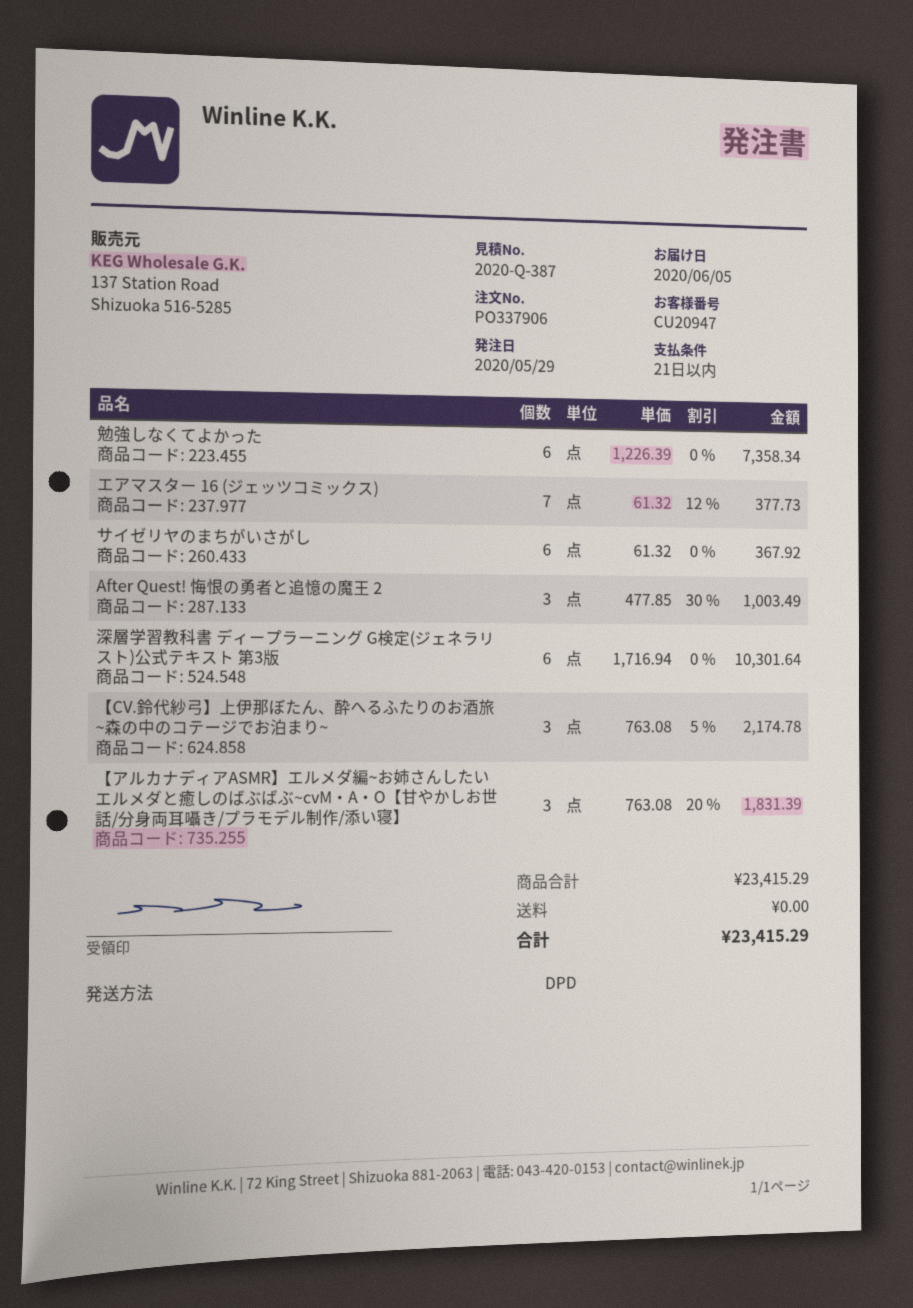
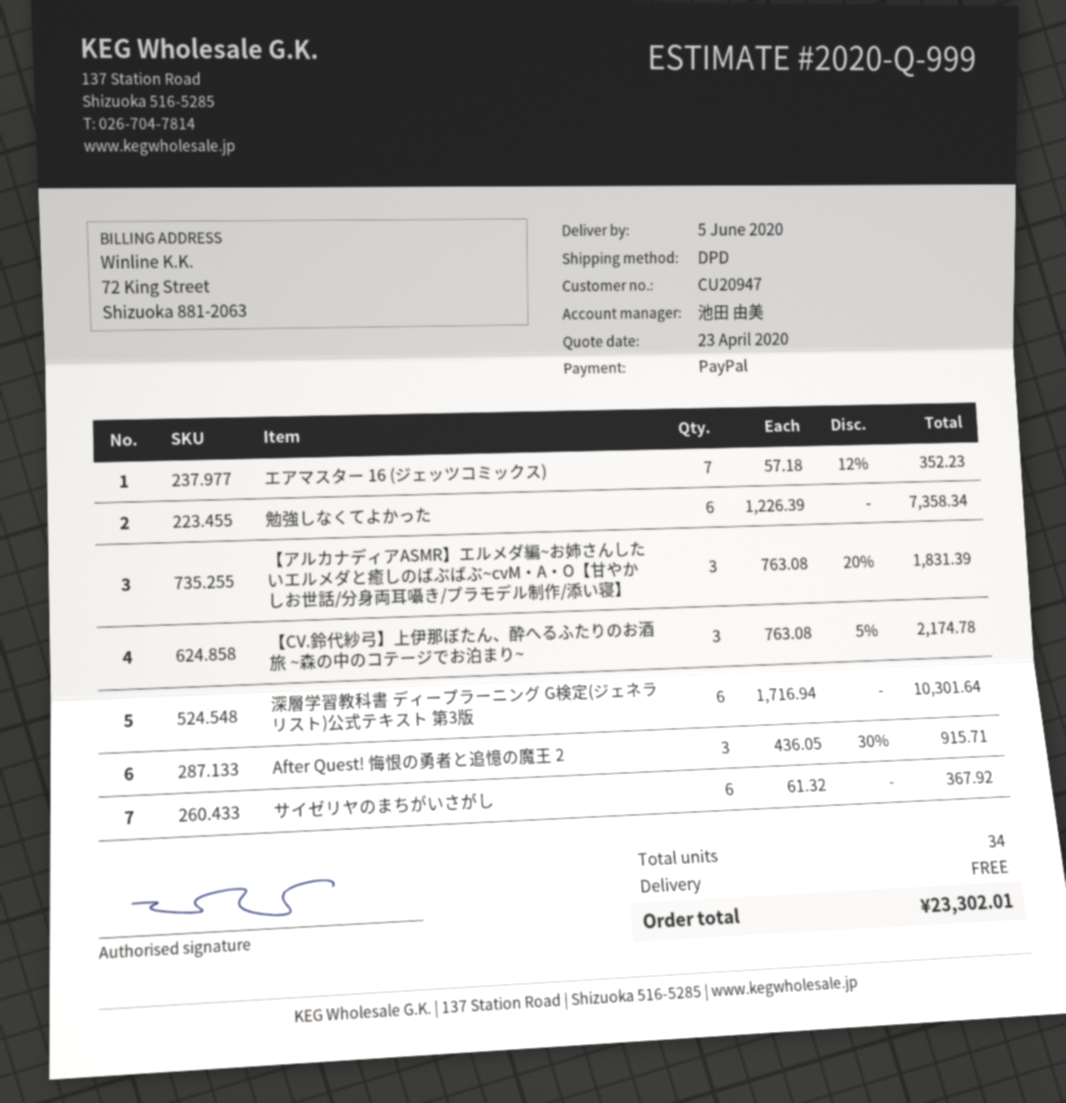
quote number: 2020-Q-387 -> 2020-Q-999
エアマスター 16 (ジェッツコミックス): 7 x 61.32 - 12% = 377.73 -> 7 x 57.18 - 12% = 352.23
After Quest! 悔恨の勇者と追憶の魔王 2: 3 x 477.85 - 30% = 1003.49 -> 3 x 436.05 - 30% = 915.71
total: 23415.29 -> 23302.01

